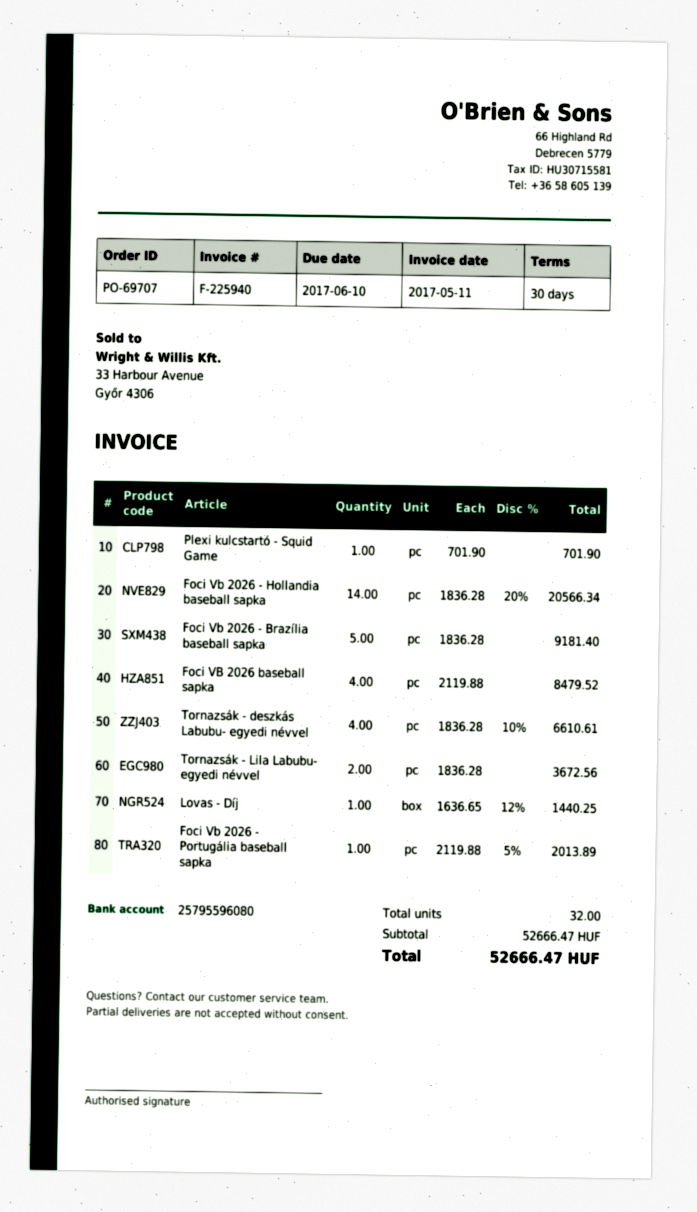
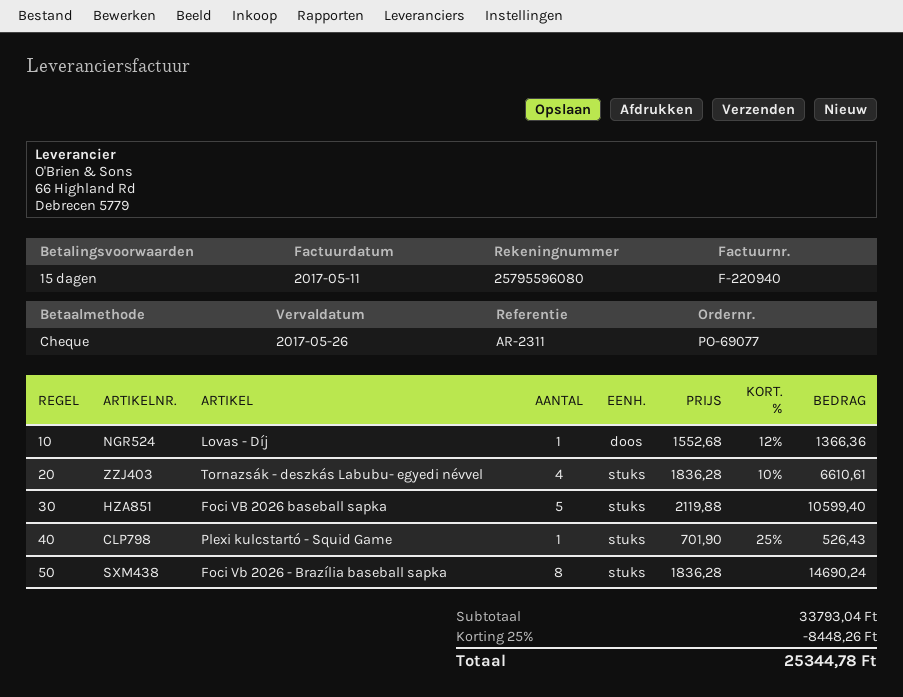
order number: PO-69707 -> PO-69077
invoice number: F-225940 -> F-220940
payment terms: 30 days -> 15 days
due date: 2017-06-10 -> 2017-05-26
Plexi kulcstartó - Squid Game: 1 x 701.90 = 701.90 -> 1 x 701.90 - 25% = 526.43
Foci Vb 2026 - Hollandia baseball sapka: 14 x 1836.28 - 20% = 20566.34 -> none
Foci Vb 2026 - Brazília baseball sapka: 5 x 1836.28 = 9181.40 -> 8 x 1836.28 = 14690.24
Foci VB 2026 baseball sapka: 4 x 2119.88 = 8479.52 -> 5 x 2119.88 = 10599.40
Tornazsák - Lila Labubu- egyedi névvel: 2 x 1836.28 = 3672.56 -> none
Lovas - Díj: 1 x 1636.65 - 12% = 1440.25 -> 1 x 1552.68 - 12% = 1366.36
Foci Vb 2026 - Portugália baseball sapka: 1 x 2119.88 - 5% = 2013.89 -> none
subtotal: 52666.47 -> 33793.04
discount: none -> 25% = 8448.26
total: 52666.47 -> 25344.78

